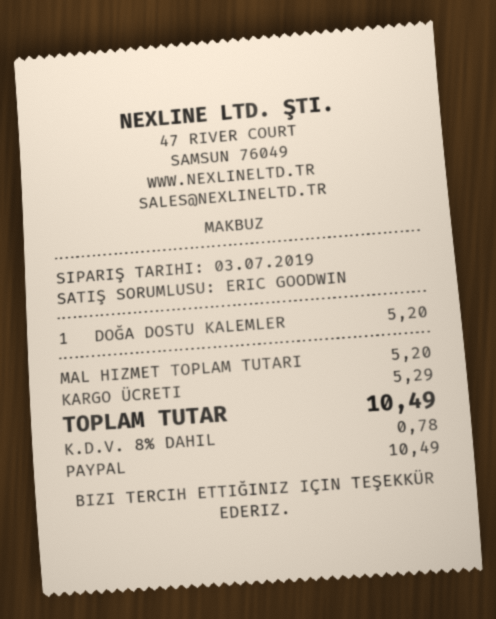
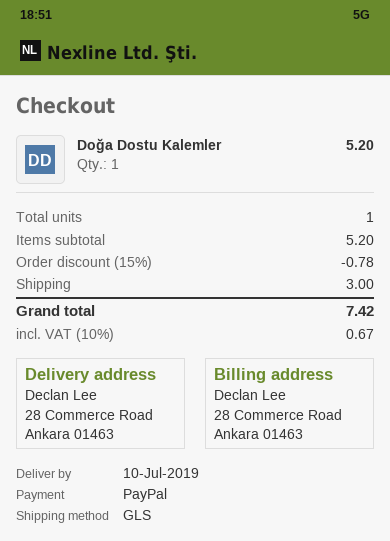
discount: none -> 15% = 0.78
shipping: 5.29 -> 3.00
tax: 8% = 0.78 -> 10% = 0.67
total: 10.49 -> 7.42

